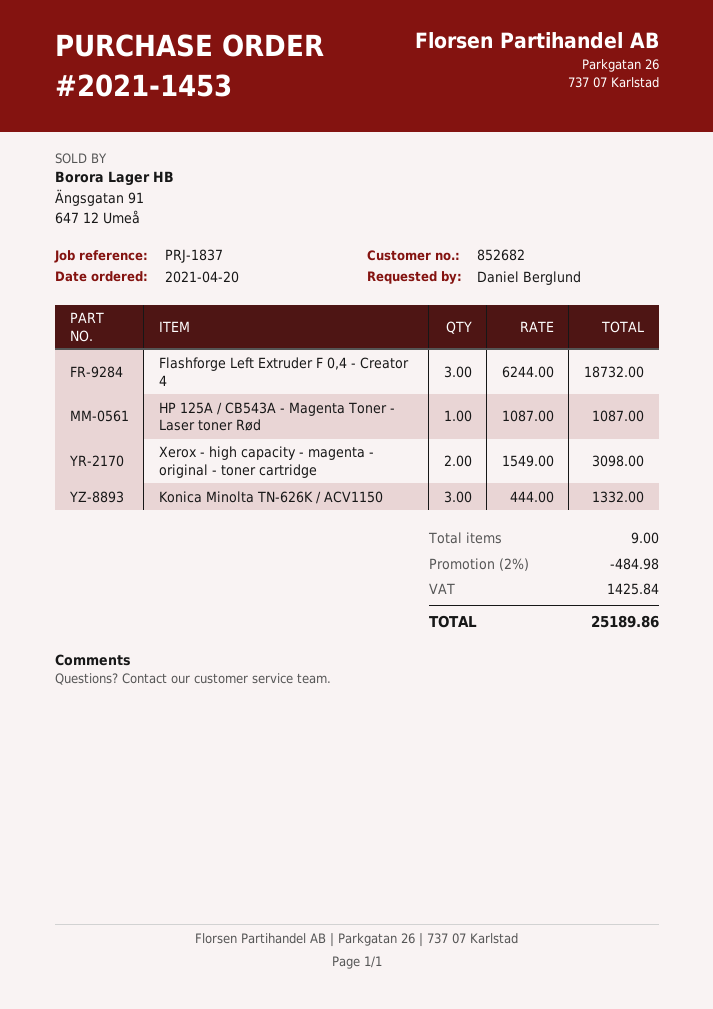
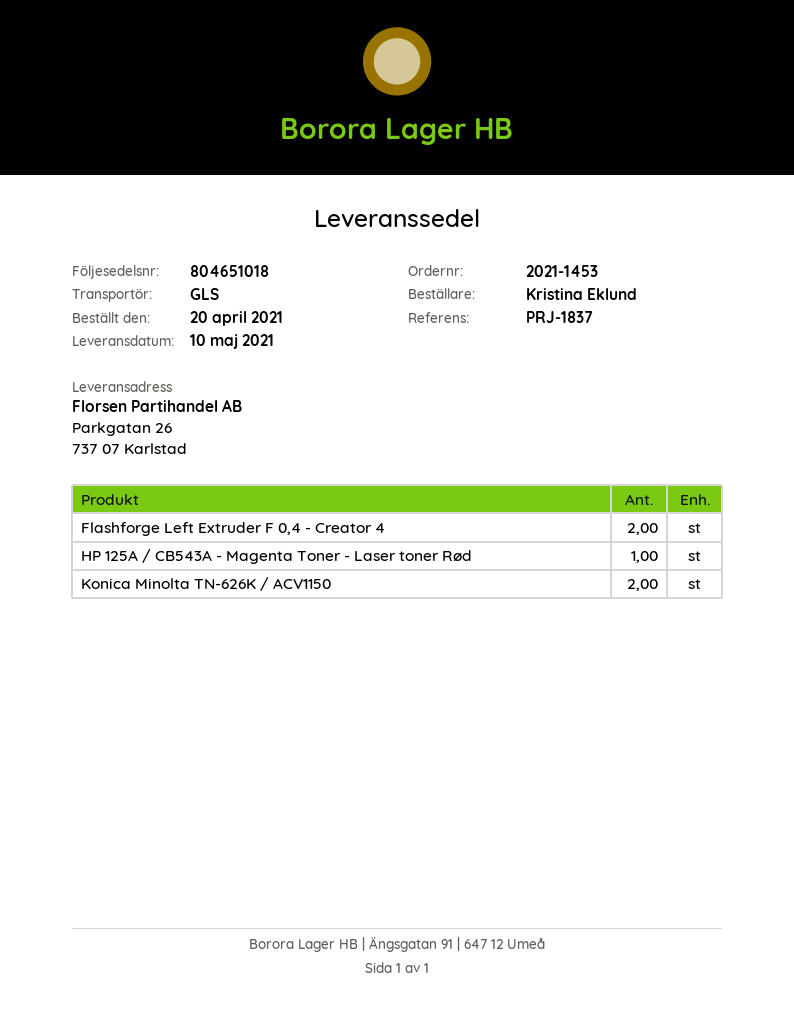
ordered by: Daniel Berglund -> Kristina Eklund
Flashforge Left Extruder F 0,4 - Creator 4: 3 -> 2
Xerox - high capacity - magenta - original - toner cartridge: 2 -> none
Konica Minolta TN-626K / ACV1150: 3 -> 2

